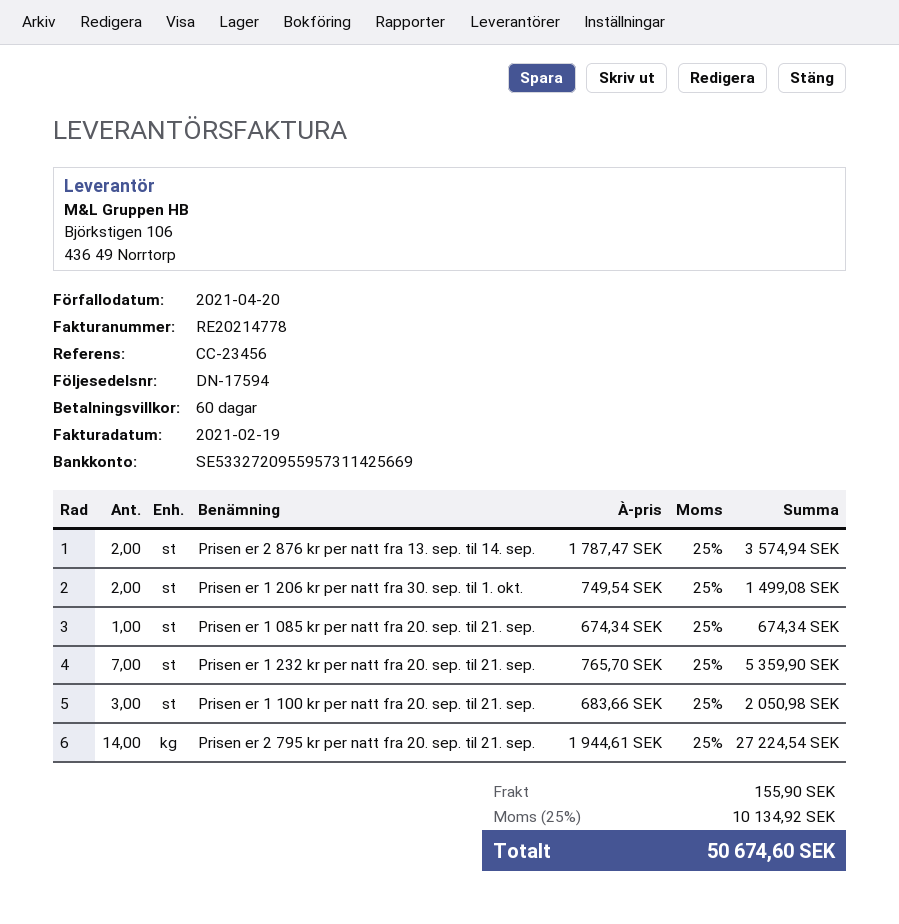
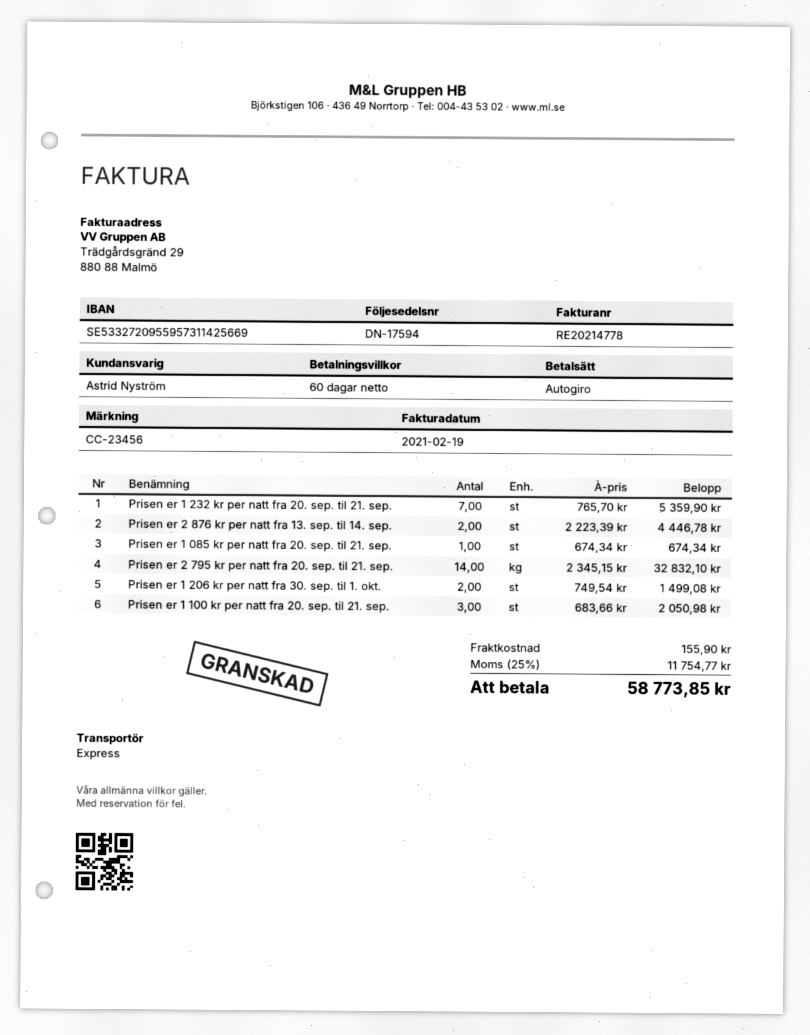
Prisen er 2 876 kr per natt fra 13. sep. til 14. sep.: 2 x 1787.47 = 3574.94 -> 2 x 2223.39 = 4446.78
Prisen er 2 795 kr per natt fra 20. sep. til 21. sep.: 14 x 1944.61 = 27224.54 -> 14 x 2345.15 = 32832.10
tax: 25% = 10134.92 -> 25% = 11754.77
total: 50674.60 -> 58773.85

